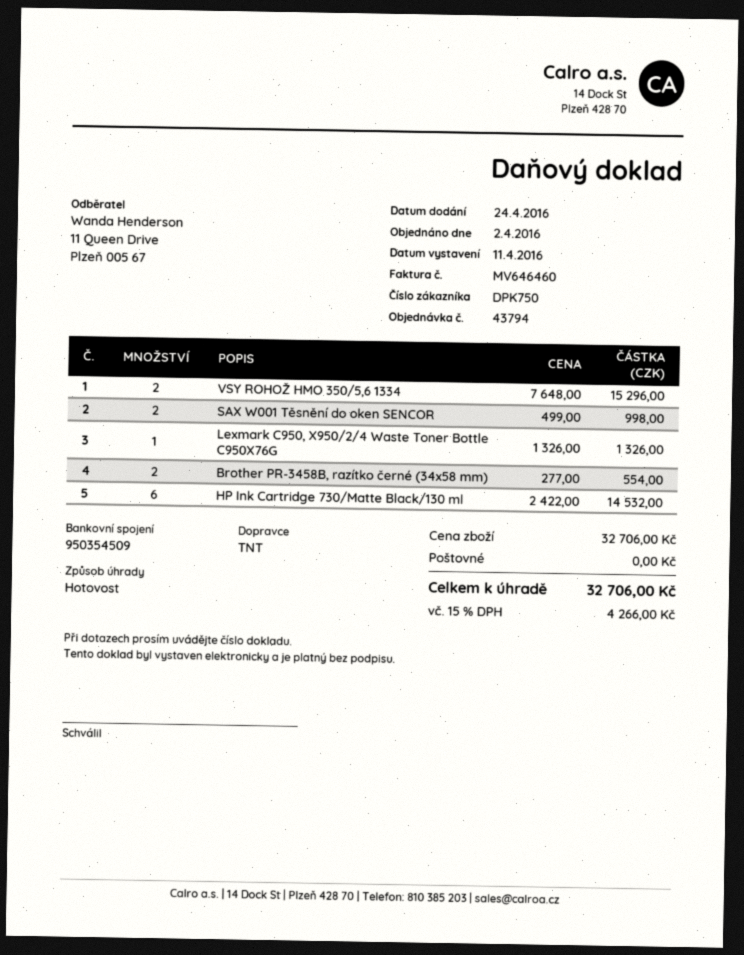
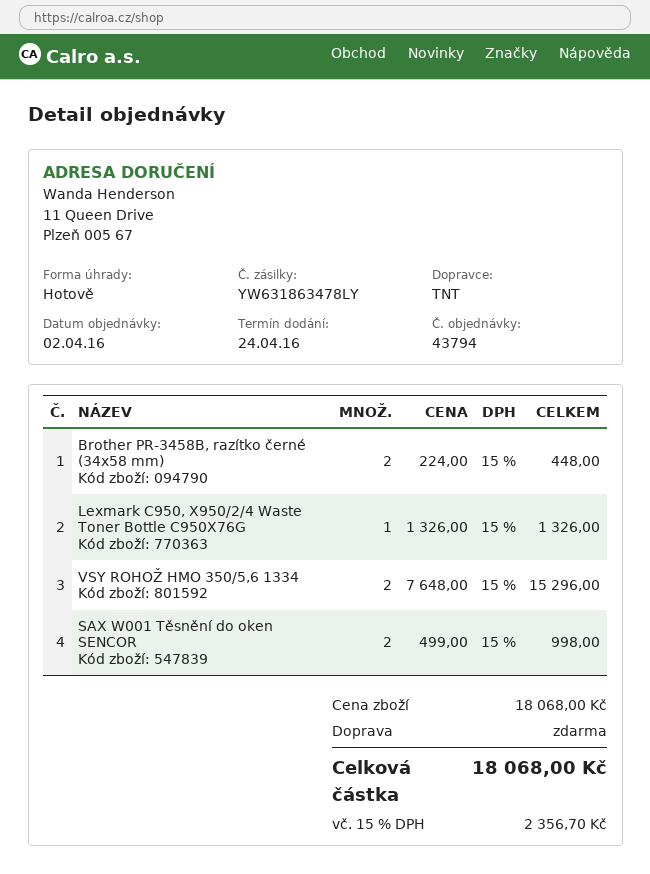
Brother PR-3458B, razítko černé (34x58 mm): 2 x 277.00 = 554.00 -> 2 x 224.00 = 448.00
HP Ink Cartridge 730/Matte Black/130 ml: 6 x 2422.00 = 14532.00 -> none
subtotal: 32706.00 -> 18068.00
tax: 15% = 4266.00 -> 15% = 2356.70
total: 32706.00 -> 18068.00

